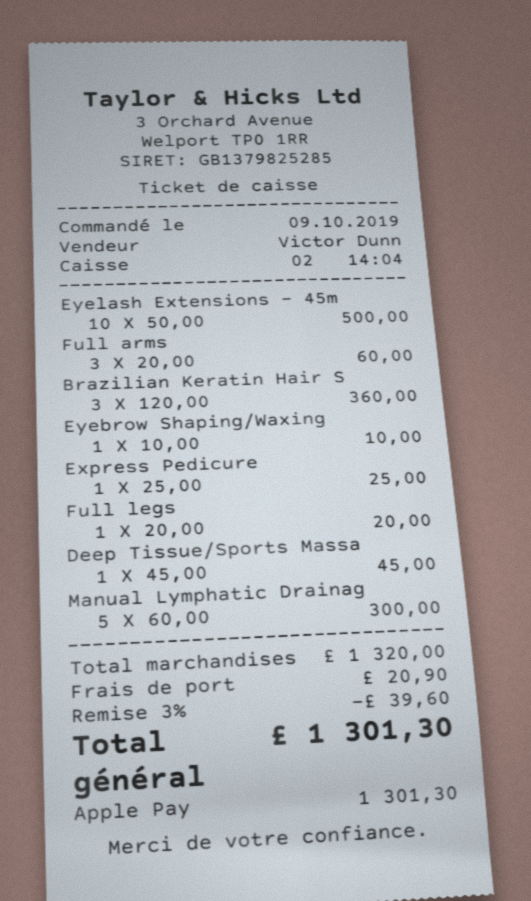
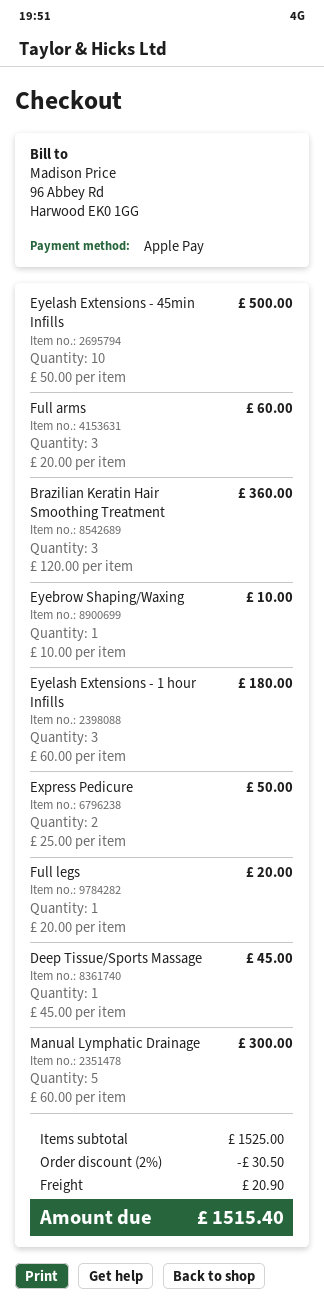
Express Pedicure: 1 x 25.00 = 25.00 -> 2 x 25.00 = 50.00
Eyelash Extensions - 1 hour Infills: none -> 3 x 60.00 = 180.00
subtotal: 1320.00 -> 1525.00
discount: 3% = 39.60 -> 2% = 30.50
total: 1301.30 -> 1515.40

